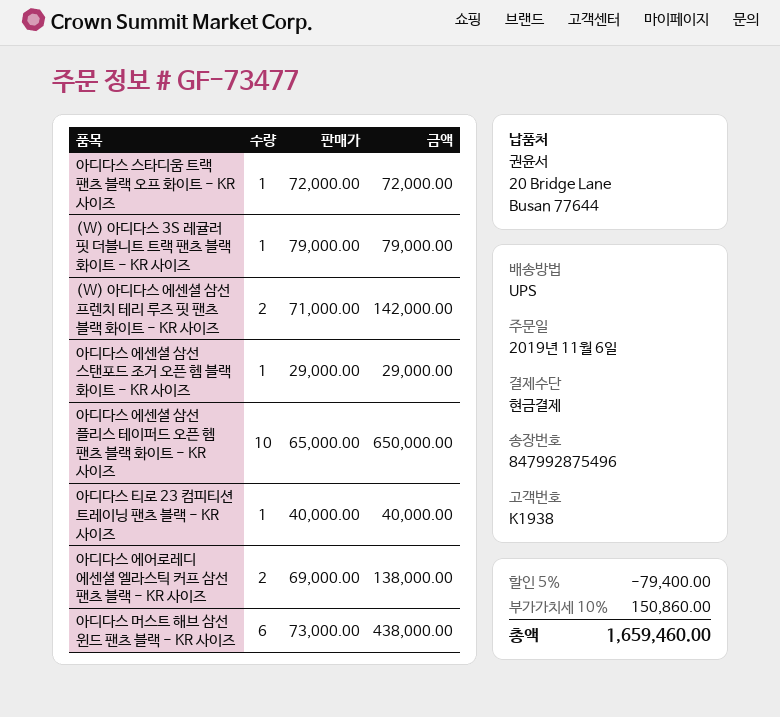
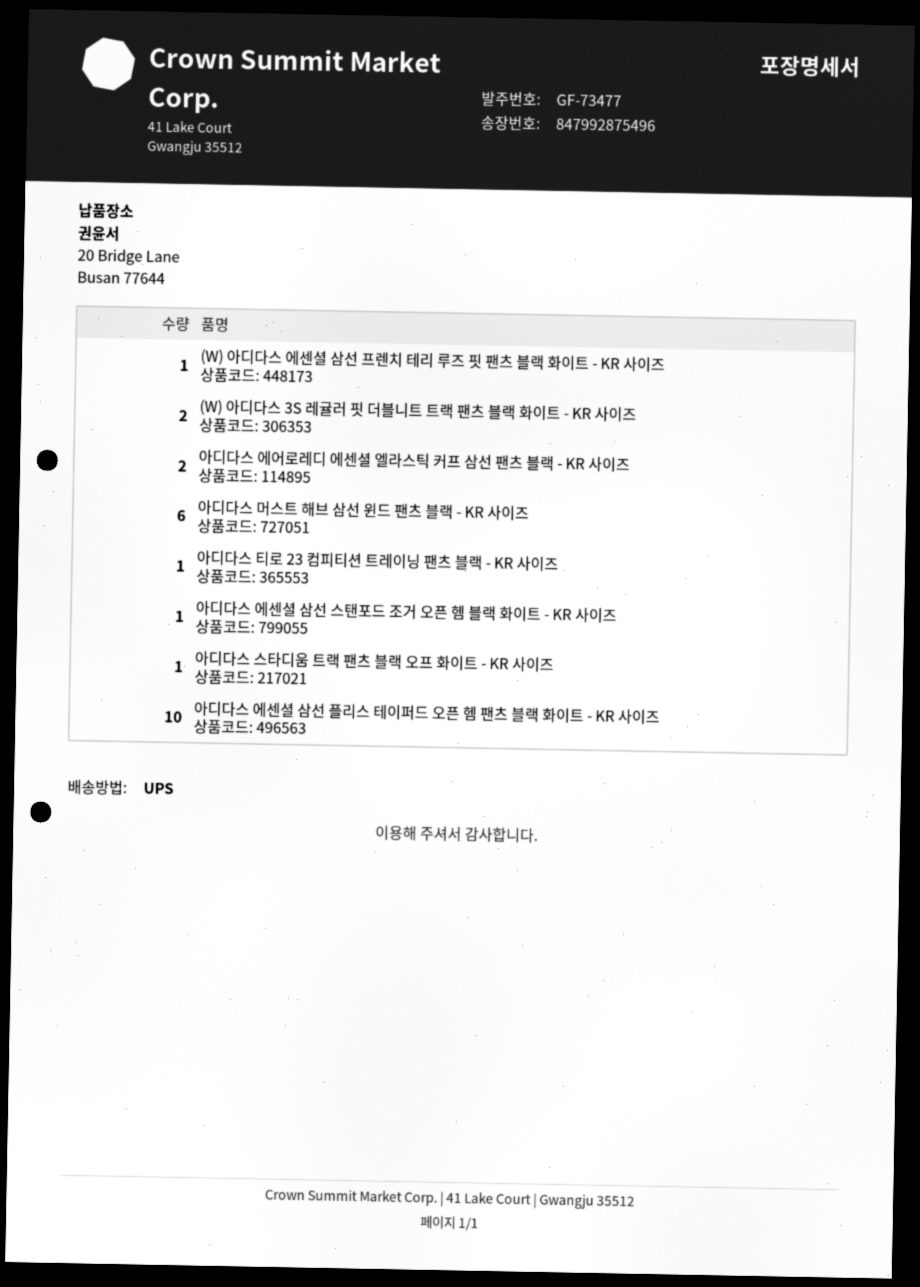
(W) 아디다스 3S 레귤러 핏 더블니트 트랙 팬츠 블랙 화이트 - KR 사이즈: 1 -> 2
(W) 아디다스 에센셜 삼선 프렌치 테리 루즈 핏 팬츠 블랙 화이트 - KR 사이즈: 2 -> 1

